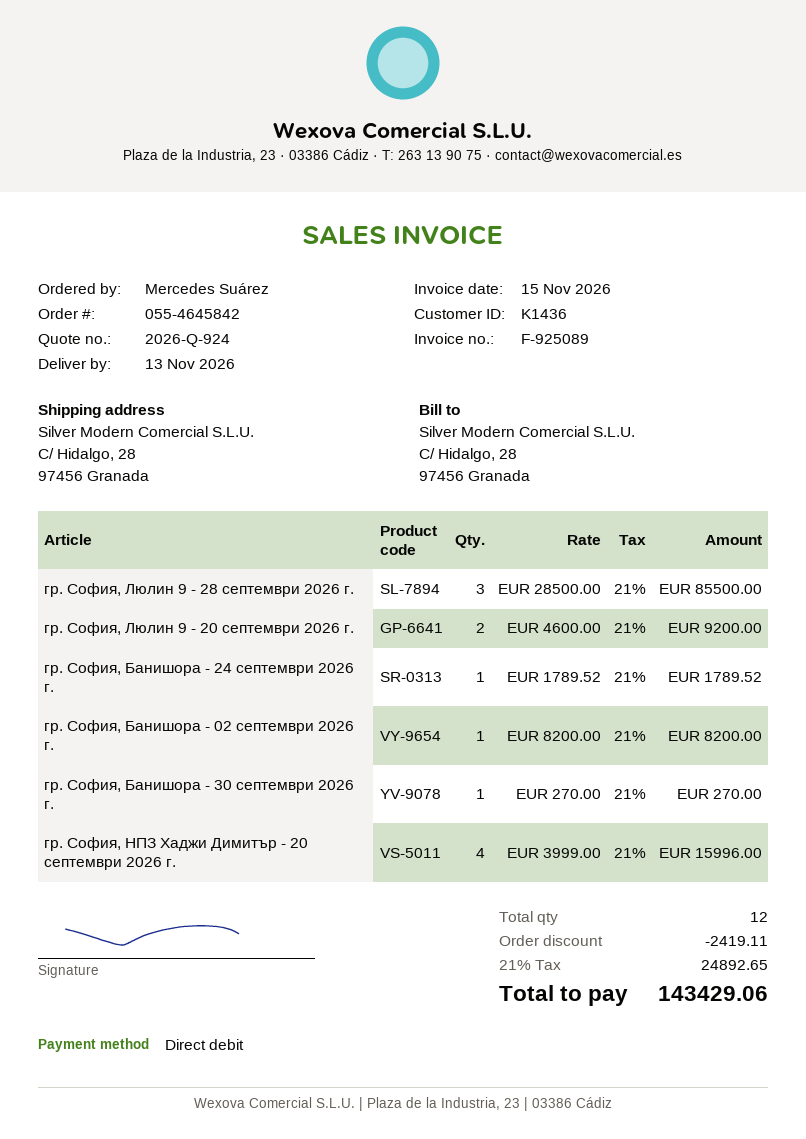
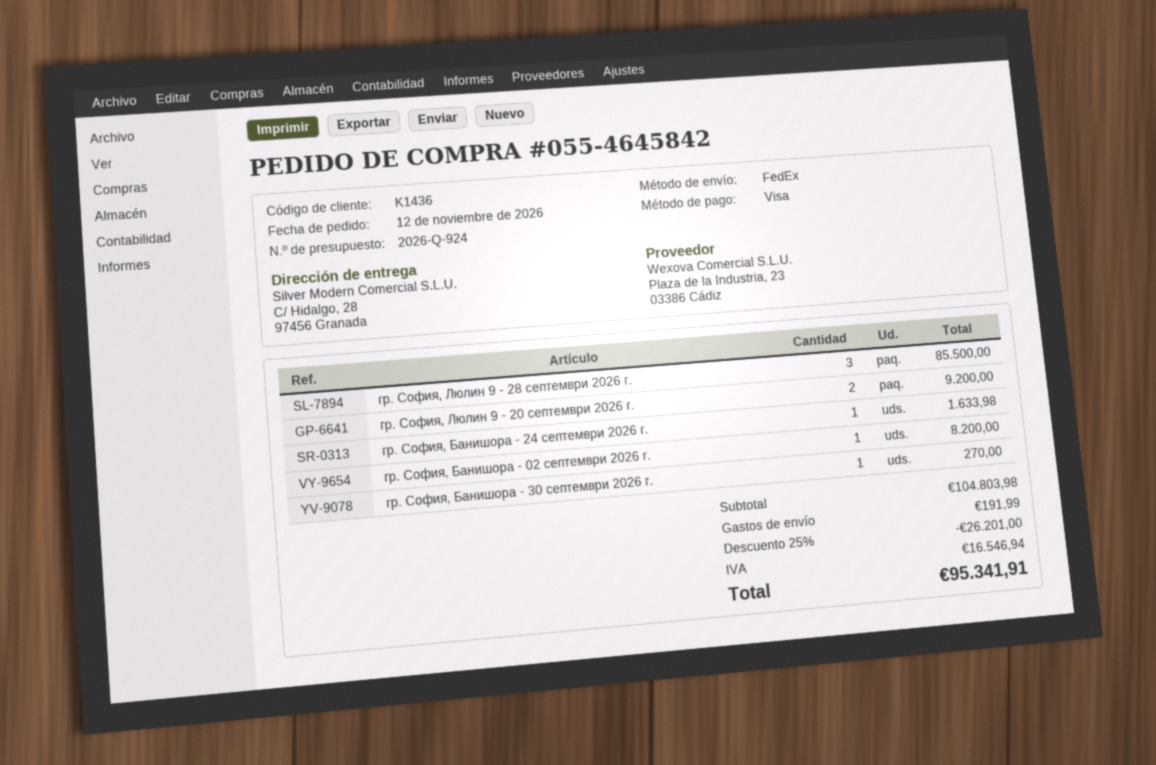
payment method: direct debit -> Visa
гр. София, Банишора - 24 септември 2026 г.: 1 for 1789.52 -> 1 for 1633.98
гр. София, НПЗ Хаджи Димитър - 20 септември 2026 г.: 4 for 15996.00 -> none
discount: 2419.11 -> 26201.00
shipping: none -> 191.99
tax: 24892.65 -> 16546.94
total: 143429.06 -> 95341.91

